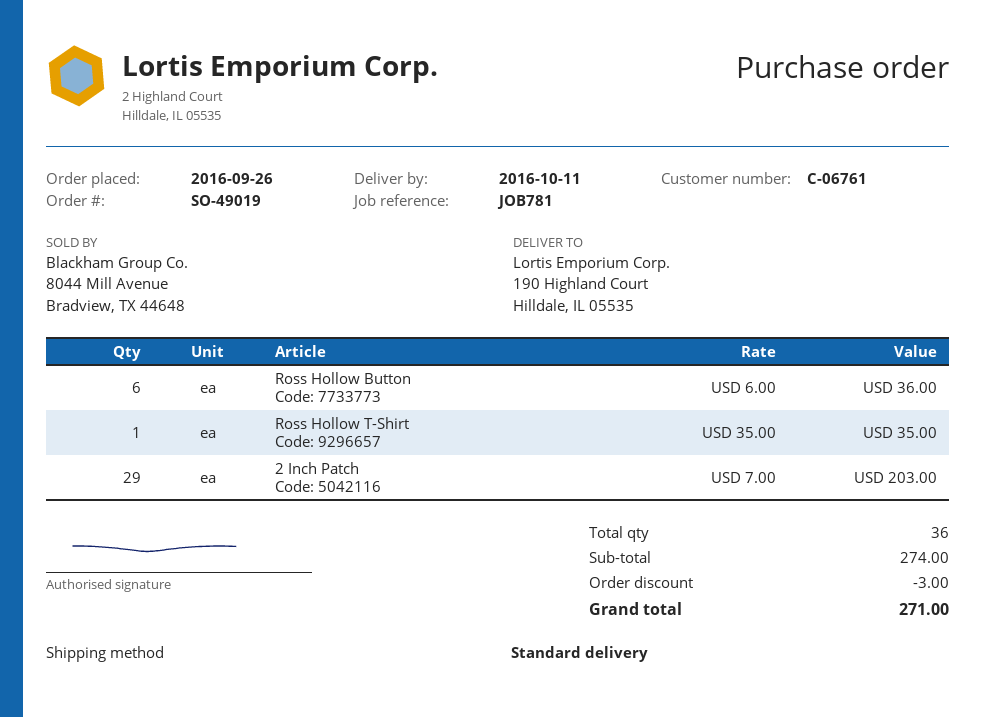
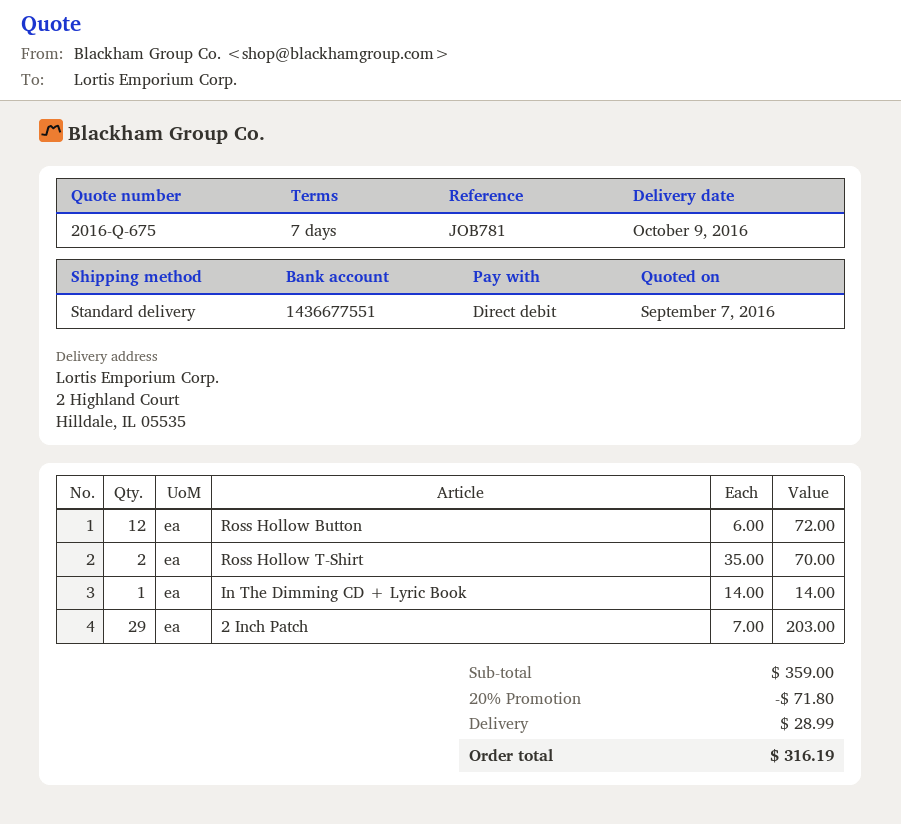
delivery date: 2016-10-11 -> 2016-10-09
ship to: 190 Highland Court, Hilldale, IL 05535 -> 2 Highland Court, Hilldale, IL 05535
Ross Hollow Button: 6 x 6.00 = 36.00 -> 12 x 6.00 = 72.00
Ross Hollow T-Shirt: 1 x 35.00 = 35.00 -> 2 x 35.00 = 70.00
In The Dimming CD + Lyric Book: none -> 1 x 14.00 = 14.00
subtotal: 274.00 -> 359.00
discount: 3.00 -> 71.80
shipping: none -> 28.99
total: 271.00 -> 316.19

